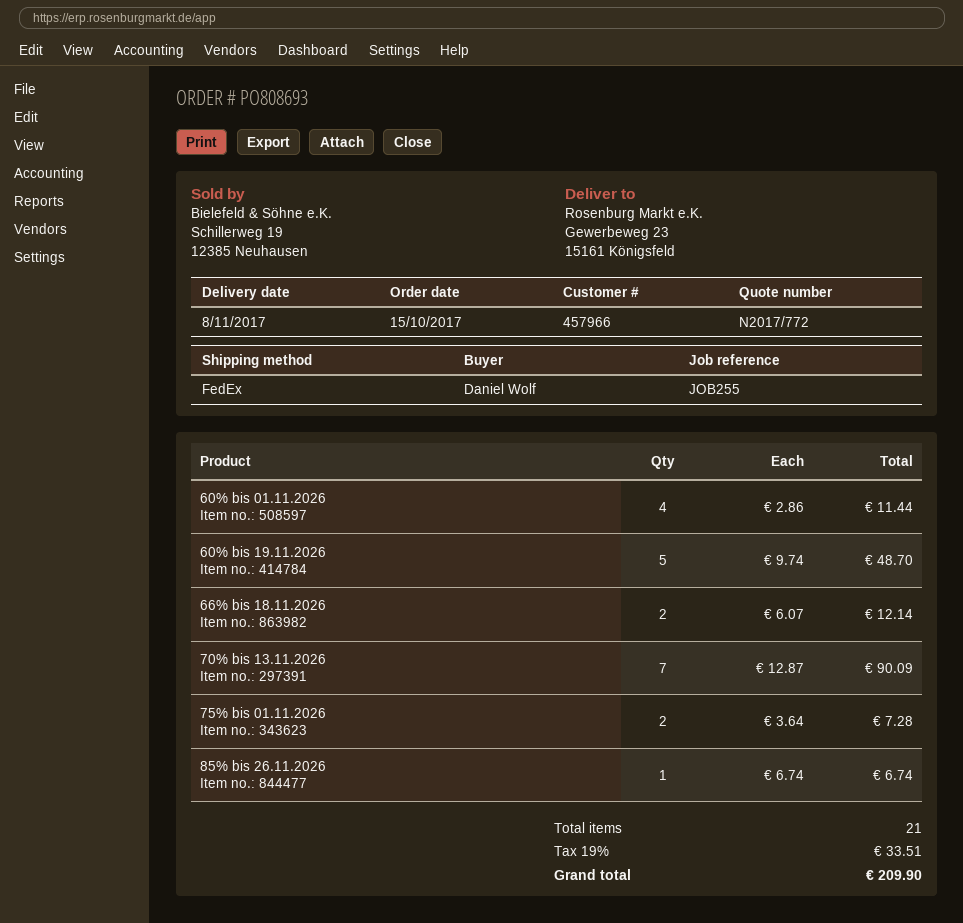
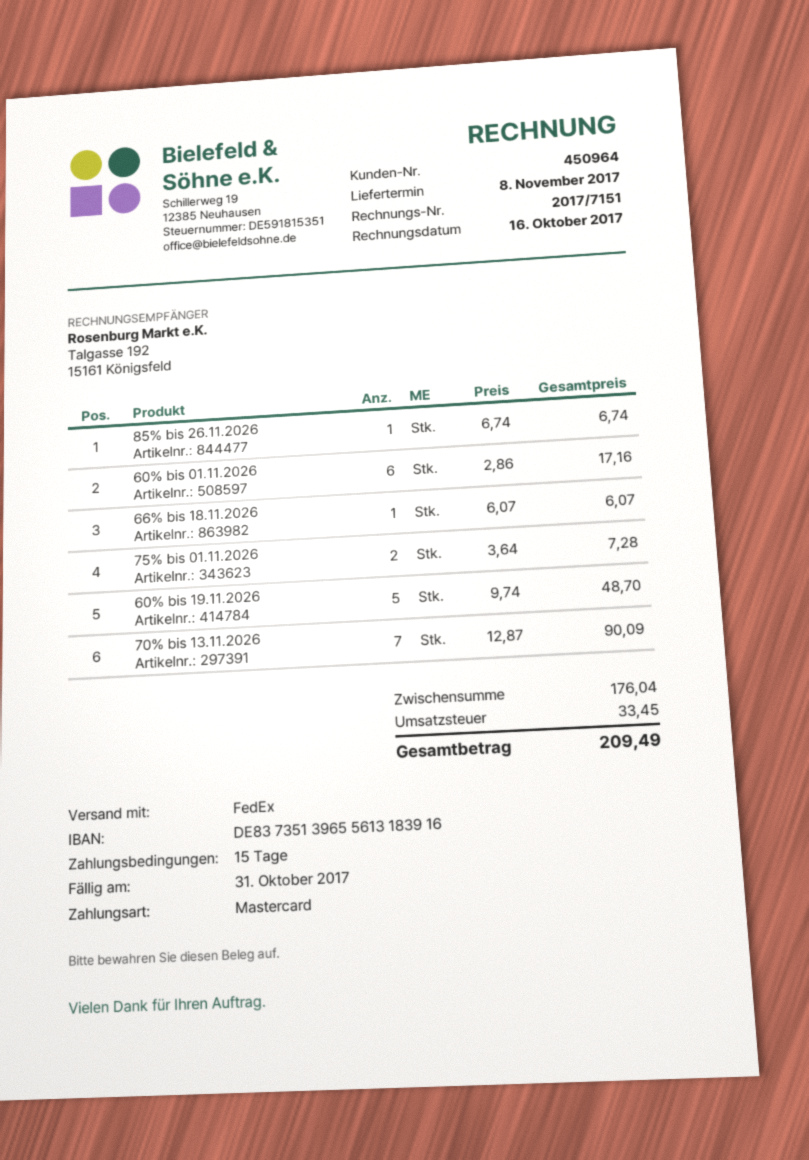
customer number: 457966 -> 450964
60% bis 01.11.2026: 4 x 2.86 = 11.44 -> 6 x 2.86 = 17.16
66% bis 18.11.2026: 2 x 6.07 = 12.14 -> 1 x 6.07 = 6.07
tax: 33.51 -> 33.45
total: 209.90 -> 209.49

